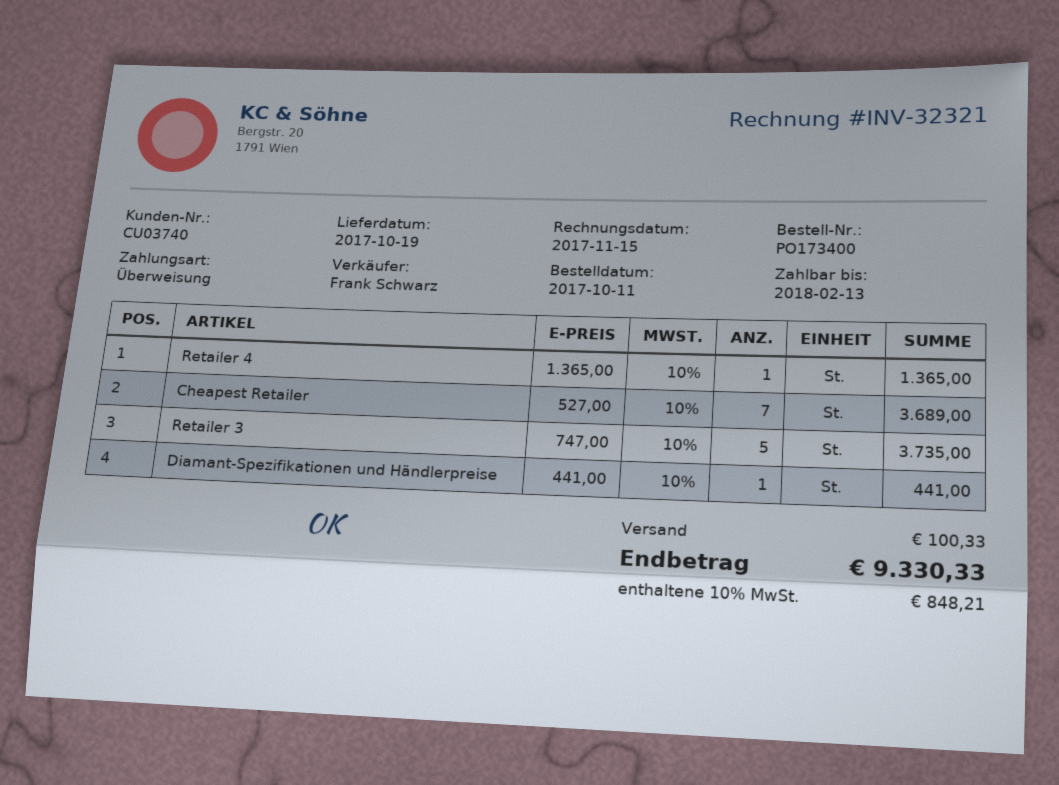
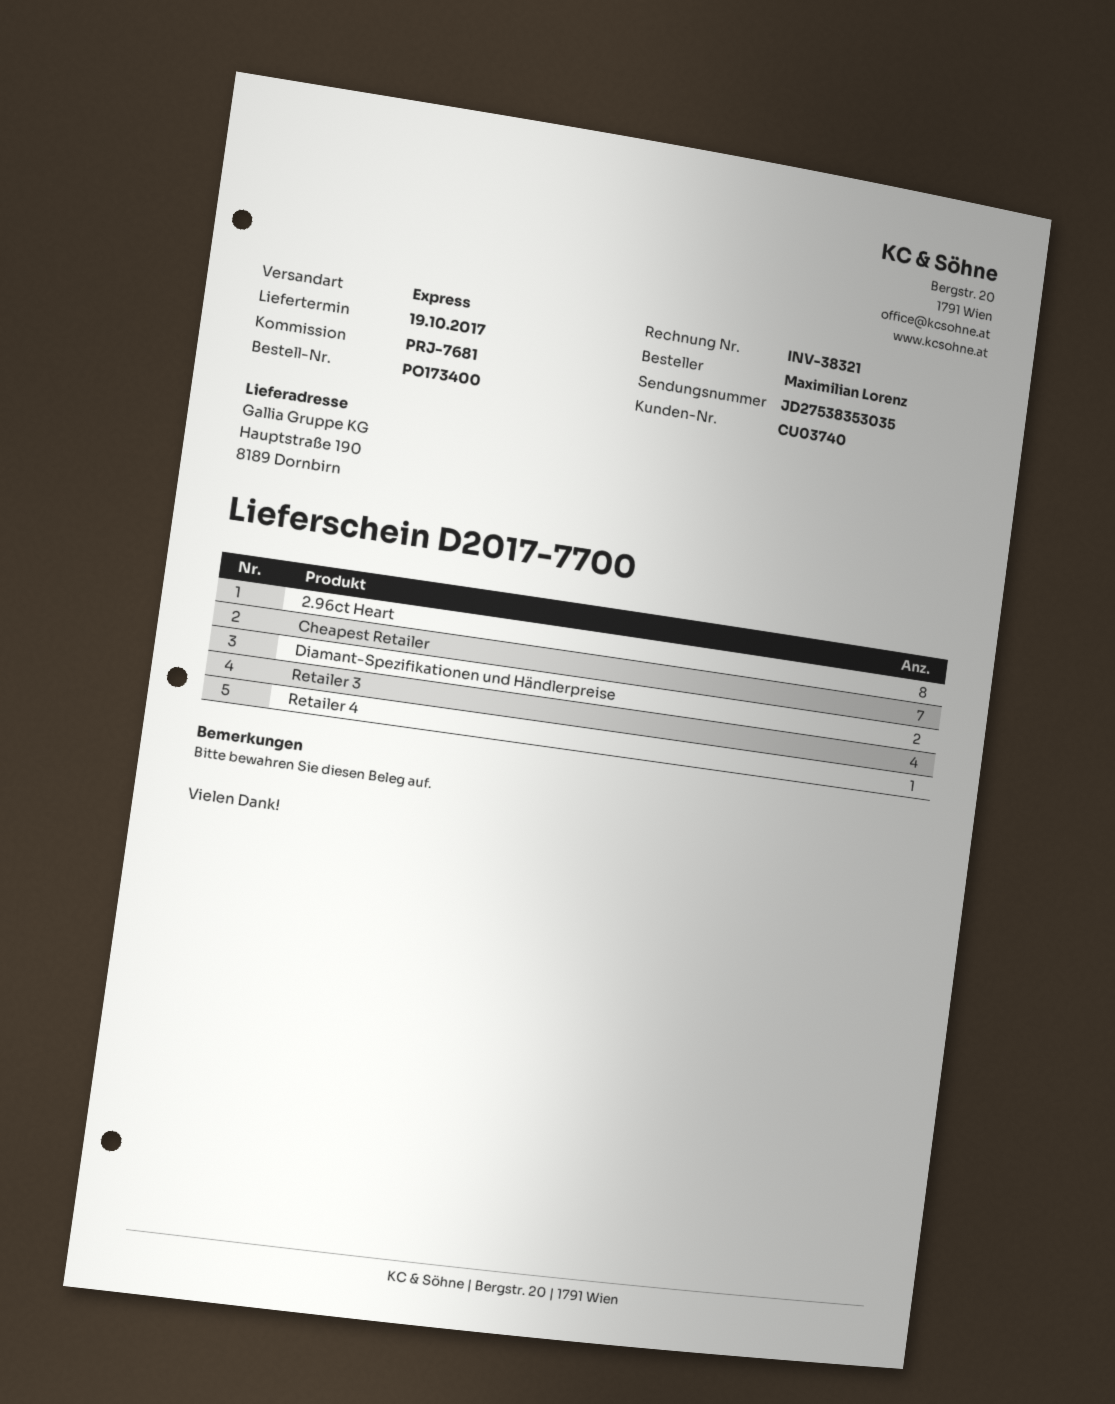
invoice number: INV-32321 -> INV-38321
Retailer 3: 5 -> 4
Diamant-Spezifikationen und Händlerpreise: 1 -> 2
2.96ct Heart: none -> 8

